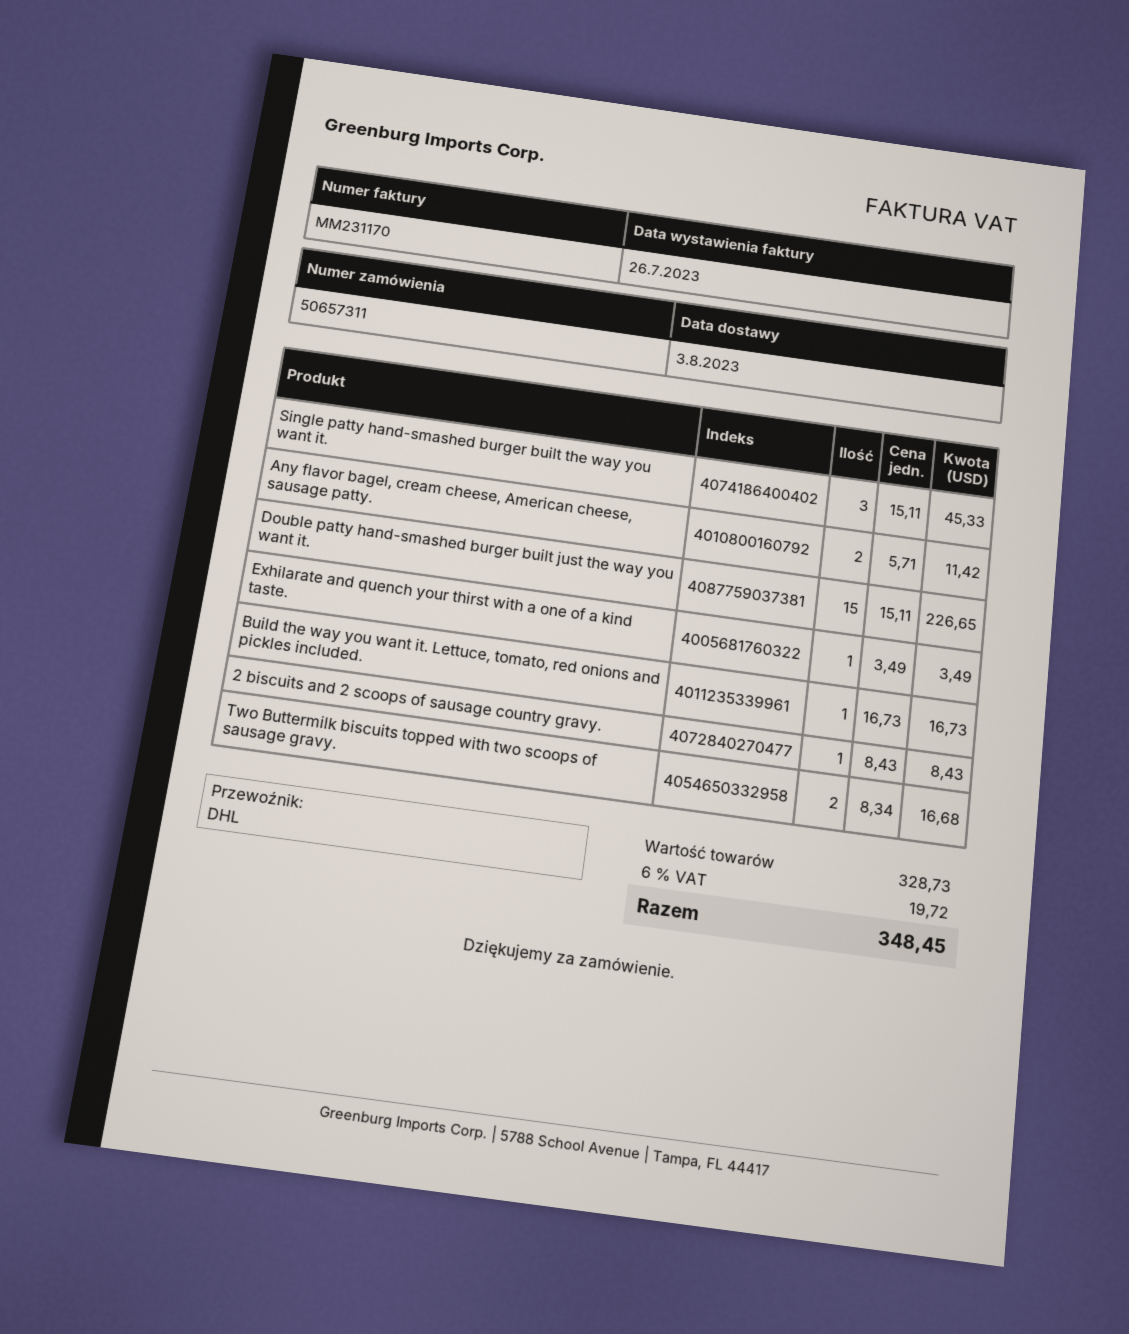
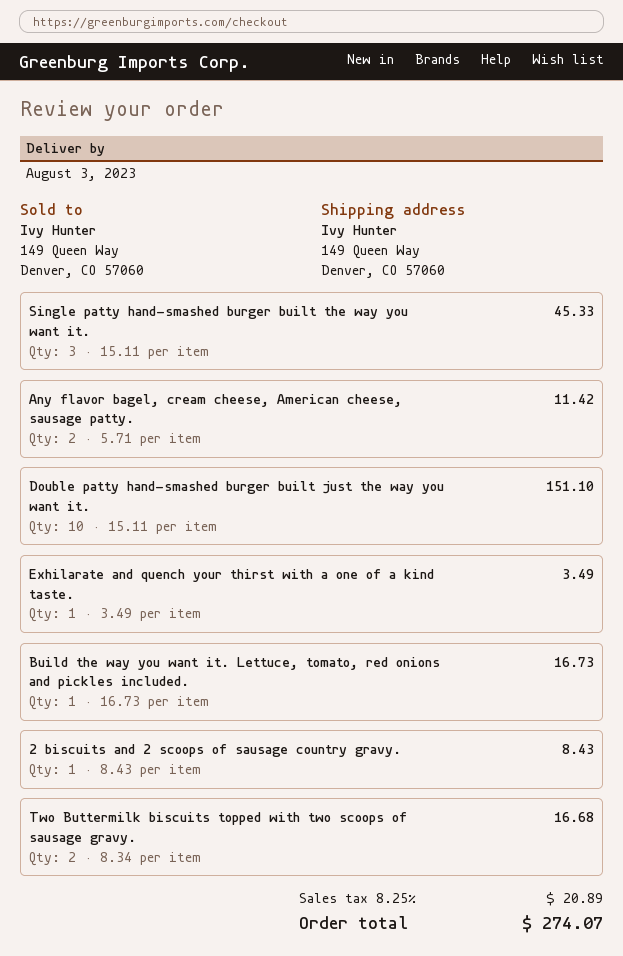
Double patty hand-smashed burger built just the way you want it.: 15 x 15.11 = 226.65 -> 10 x 15.11 = 151.10
tax: 6% = 19.72 -> 8.25% = 20.89
total: 348.45 -> 274.07

